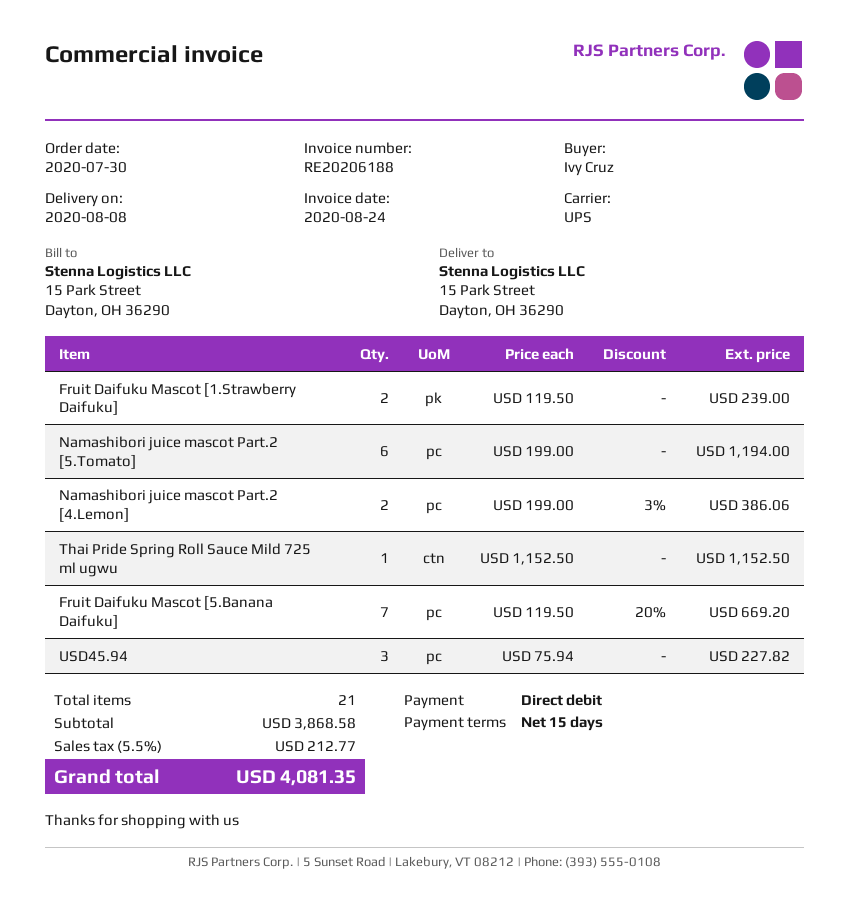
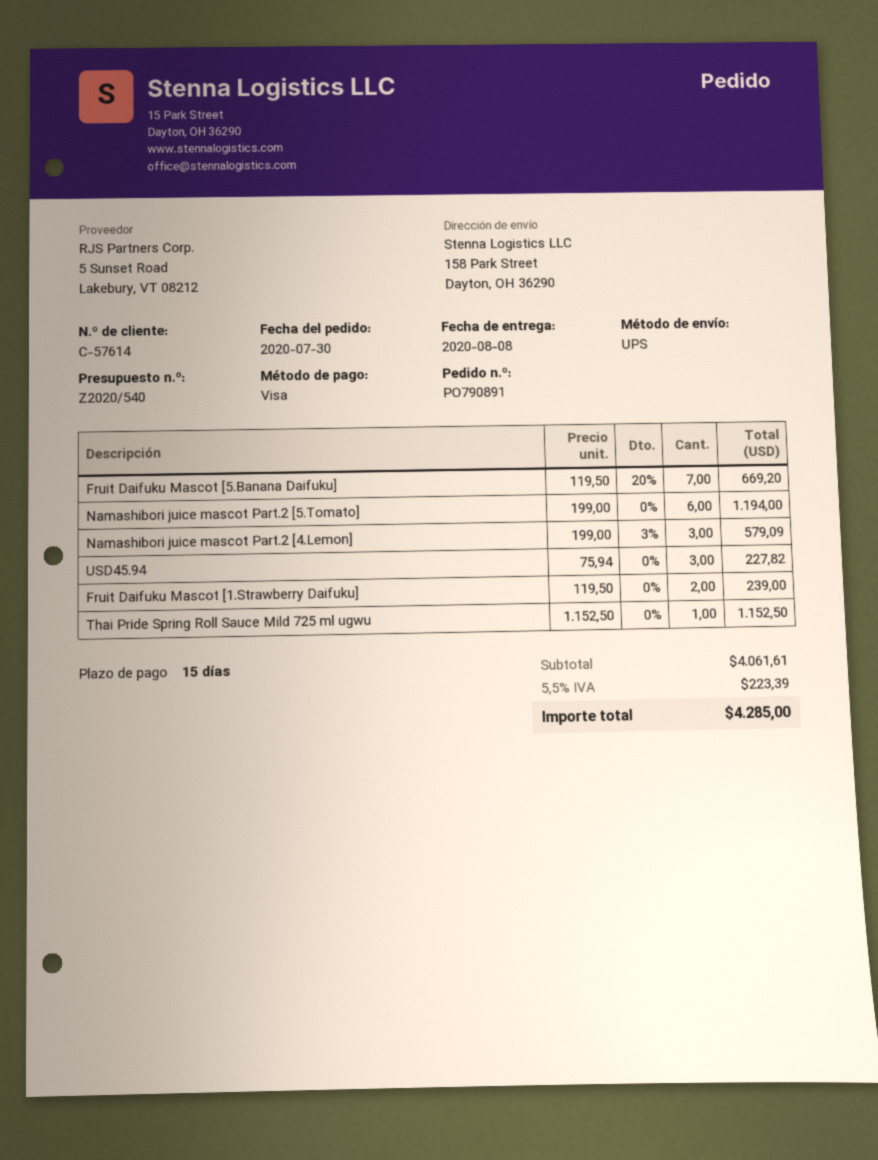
payment method: direct debit -> Visa
ship to: 15 Park Street, Dayton, OH 36290 -> 158 Park Street, Dayton, OH 36290
Namashibori juice mascot Part.2 [4.Lemon]: 2 x 199.00 - 3% = 386.06 -> 3 x 199.00 - 3% = 579.09
subtotal: 3868.58 -> 4061.61
tax: 5.5% = 212.77 -> 5.5% = 223.39
total: 4081.35 -> 4285.00

